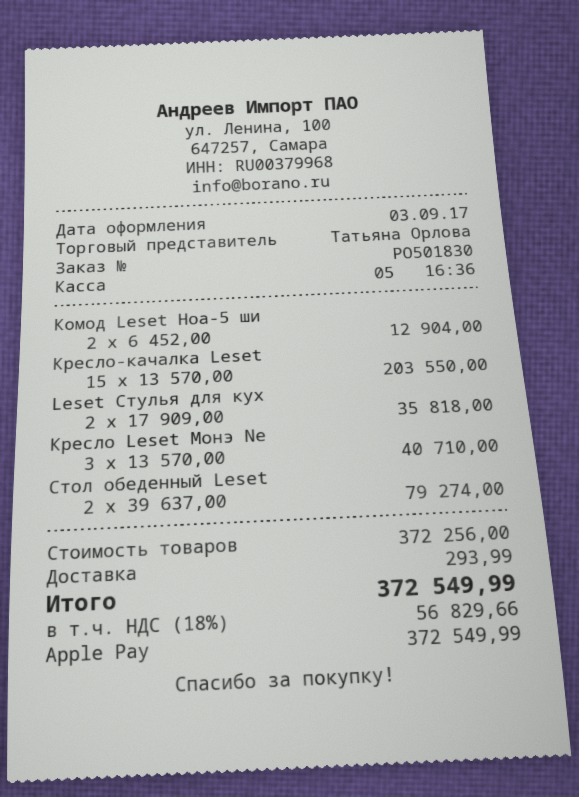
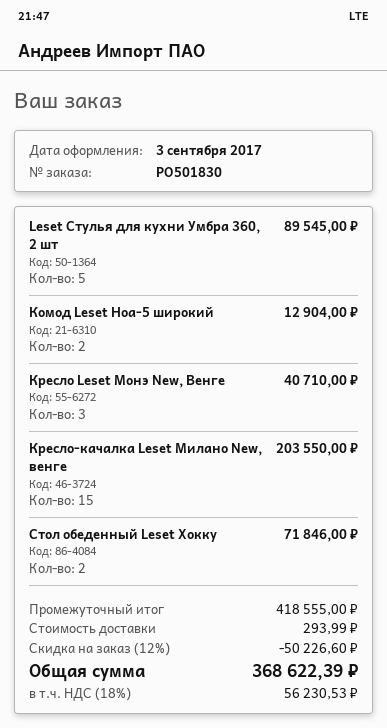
Leset Стулья для кух: 2 for 35818.00 -> 5 for 89545.00
Стол обеденный Leset: 2 for 79274.00 -> 2 for 71846.00
subtotal: 372256.00 -> 418555.00
discount: none -> 12% = 50226.60
tax: 18% = 56829.66 -> 18% = 56230.53
total: 372549.99 -> 368622.39

